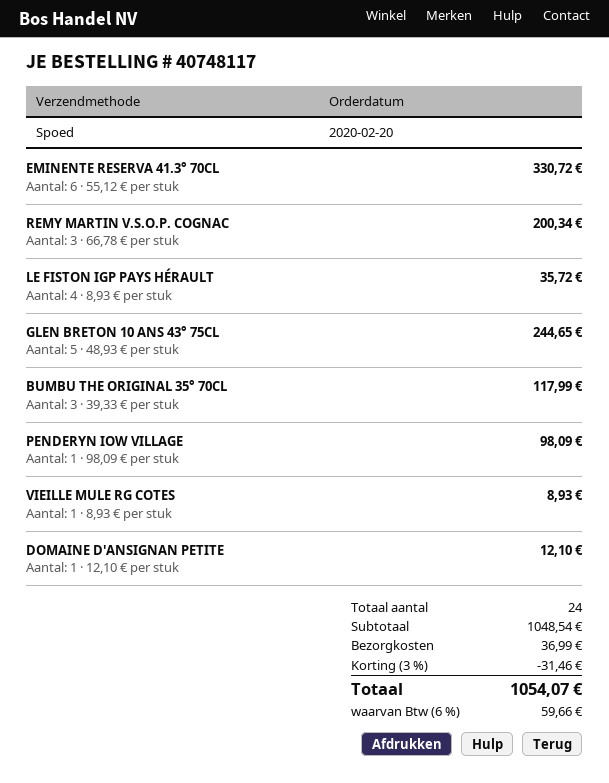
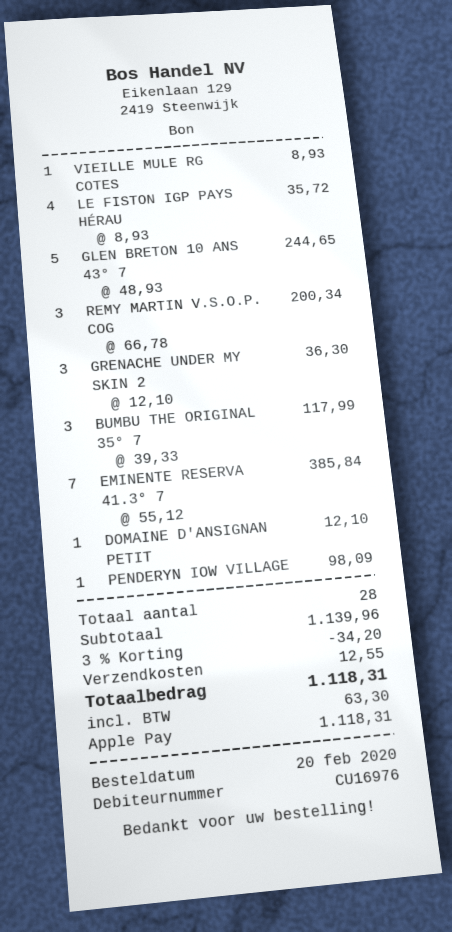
EMINENTE RESERVA 41.3° 70CL: 6 x 55.12 = 330.72 -> 7 x 55.12 = 385.84
GRENACHE UNDER MY SKIN 2: none -> 3 x 12.10 = 36.30
total quantity: 24 -> 28
subtotal: 1048.54 -> 1139.96
discount: 3% = 31.46 -> 3% = 34.20
shipping: 36.99 -> 12.55
tax: 59.66 -> 63.30
total: 1054.07 -> 1118.31

